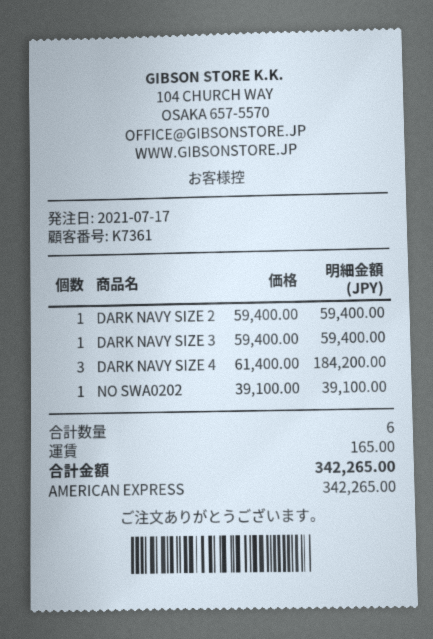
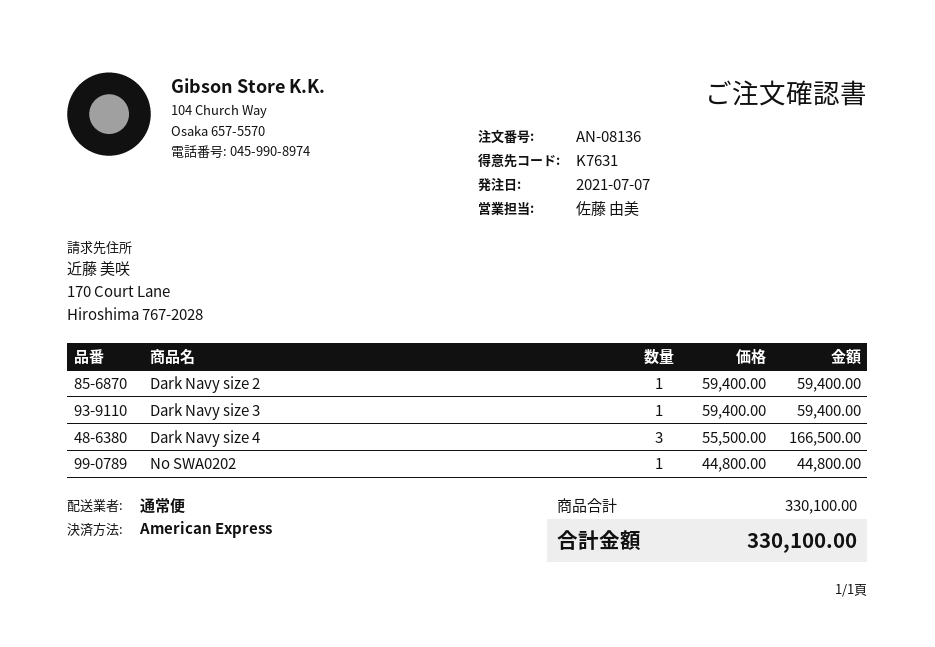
order date: 2021-07-17 -> 2021-07-07
customer number: K7361 -> K7631
DARK NAVY SIZE 4: 3 x 61400.00 = 184200.00 -> 3 x 55500.00 = 166500.00
NO SWA0202: 1 x 39100.00 = 39100.00 -> 1 x 44800.00 = 44800.00
shipping: 165.00 -> none
total: 342265.00 -> 330100.00

